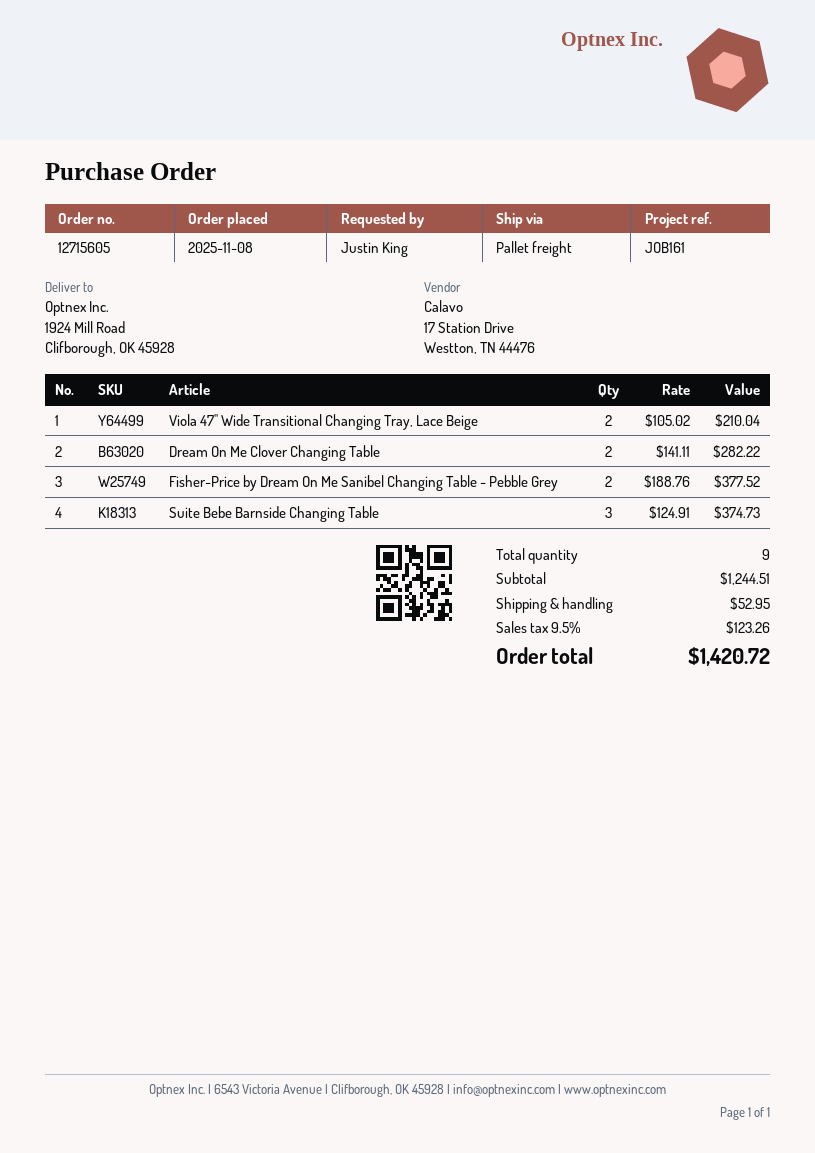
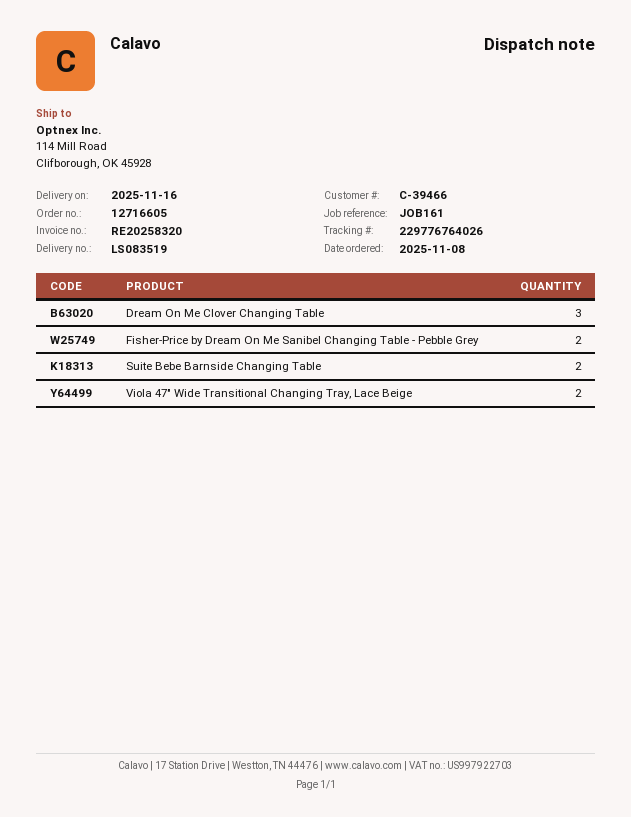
order number: 12715605 -> 12716605
ship to: 1924 Mill Road, Clifborough, OK 45928 -> 114 Mill Road, Clifborough, OK 45928
Dream On Me Clover Changing Table: 2 -> 3
Suite Bebe Barnside Changing Table: 3 -> 2

